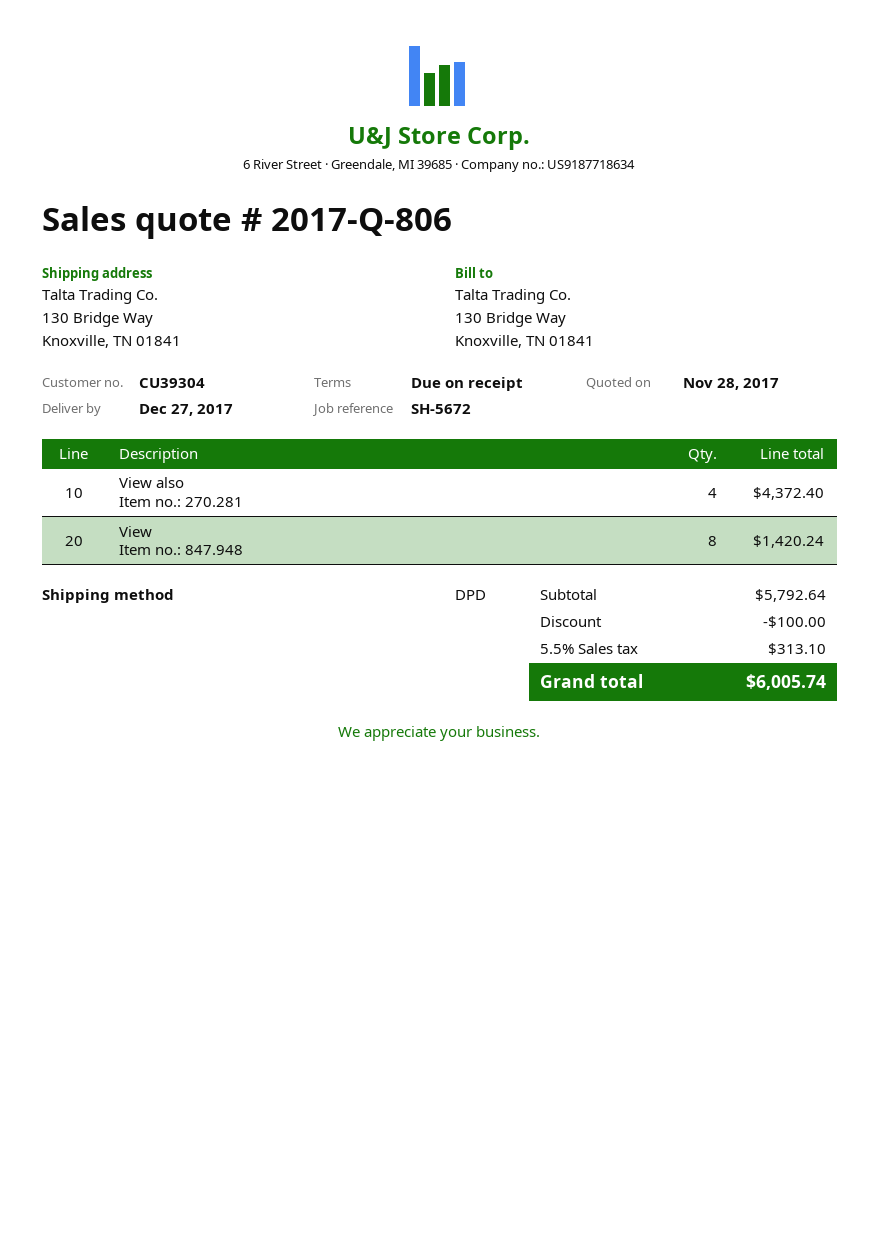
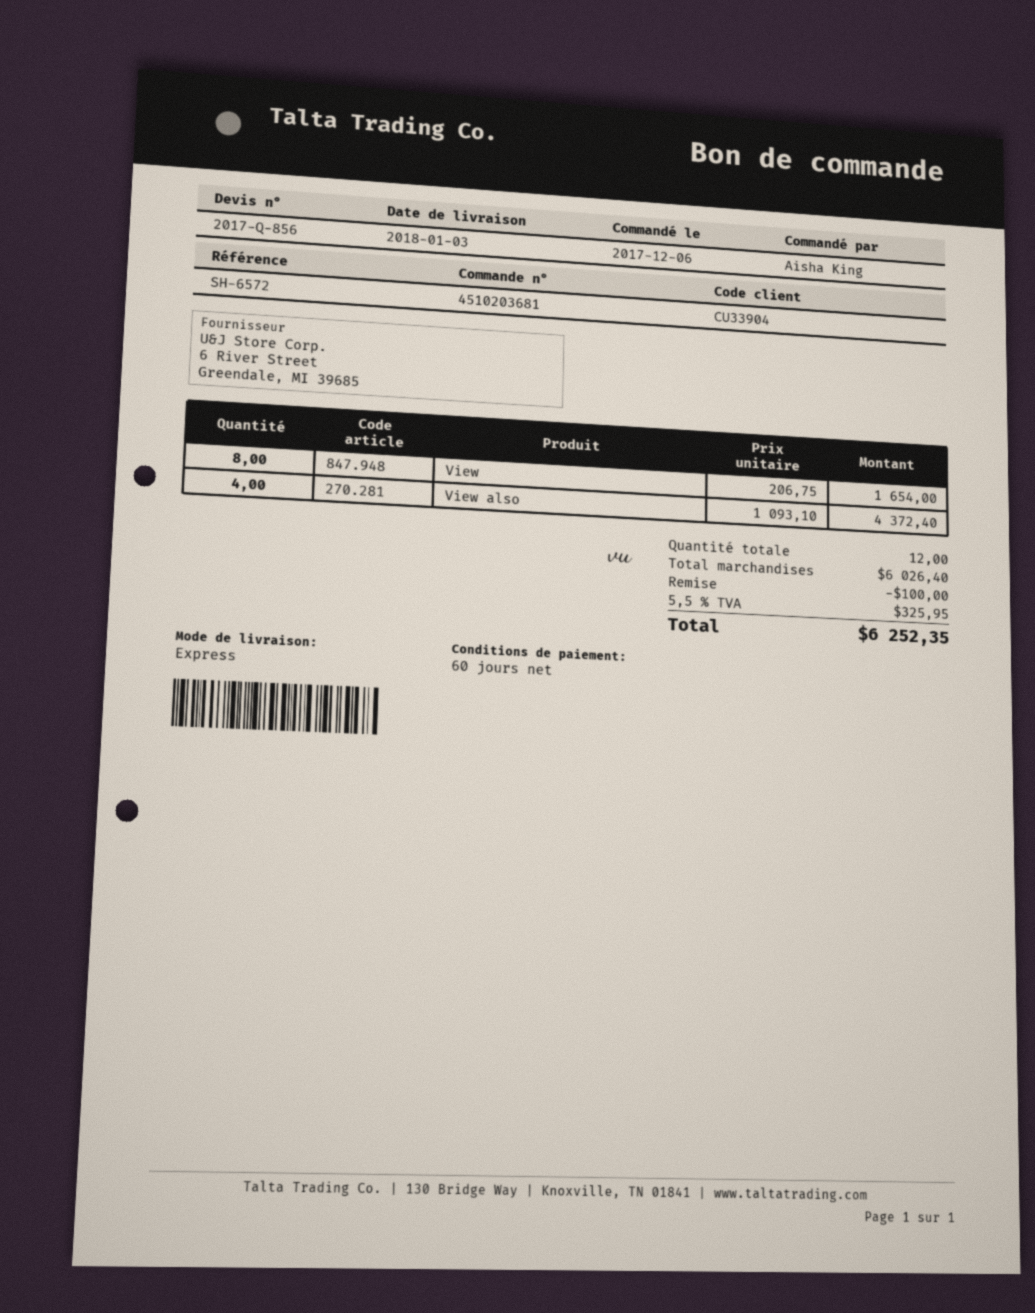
quote number: 2017-Q-806 -> 2017-Q-856
delivery date: 2017-12-27 -> 2018-01-03
payment terms: on receipt -> 60 days
customer number: CU39304 -> CU33904
reference: SH-5672 -> SH-6572
shipping method: DPD -> express
View: 8 for 1420.24 -> 8 for 1654.00
subtotal: 5792.64 -> 6026.40
tax: 5.5% = 313.10 -> 5.5% = 325.95
total: 6005.74 -> 6252.35

